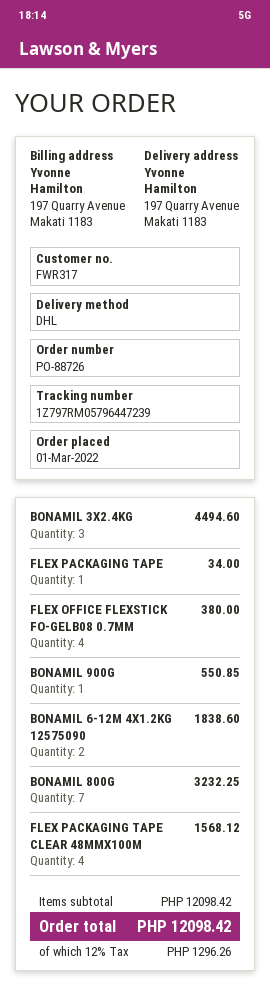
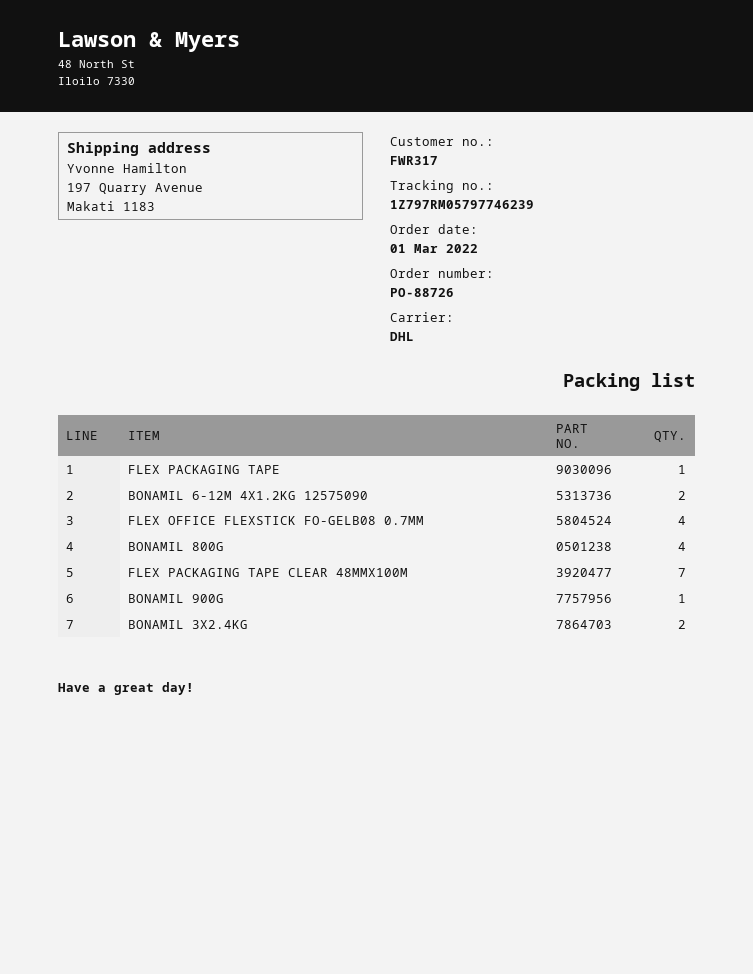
tracking number: 1Z797RM05796447239 -> 1Z797RM05797746239
BONAMIL 3X2.4KG: 3 -> 2
BONAMIL 800G: 7 -> 4
FLEX PACKAGING TAPE CLEAR 48MMX100M: 4 -> 7

